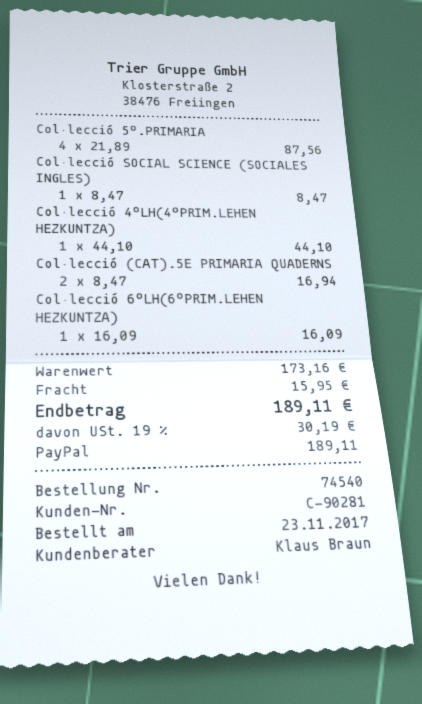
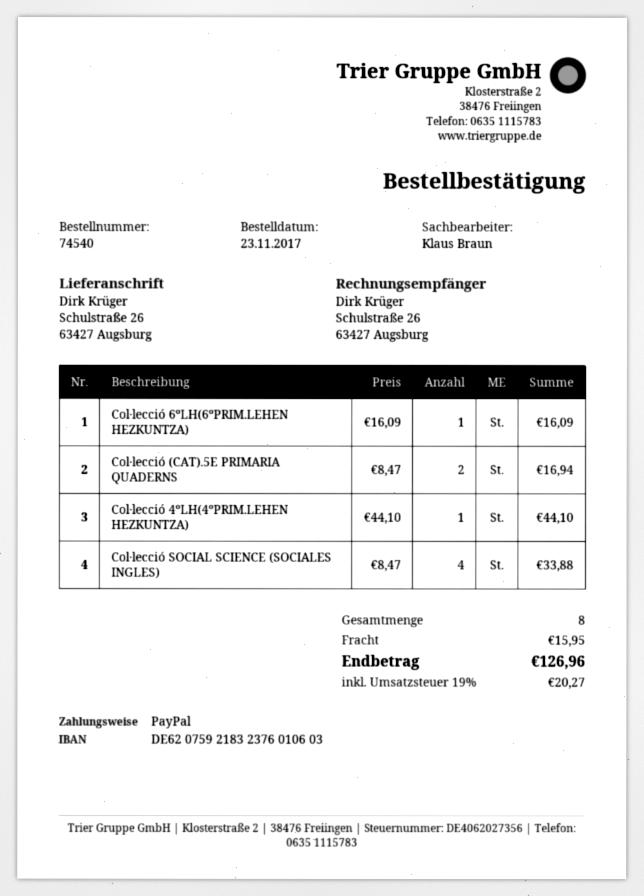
Col·lecció 5º.PRIMARIA: 4 x 21.89 = 87.56 -> none
Col·lecció SOCIAL SCIENCE (SOCIALES INGLES): 1 x 8.47 = 8.47 -> 4 x 8.47 = 33.88
tax: 19% = 30.19 -> 19% = 20.27
total: 189.11 -> 126.96

